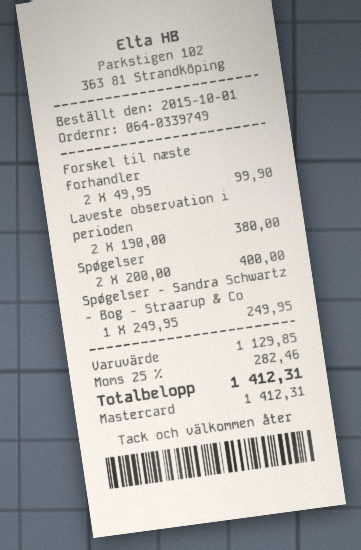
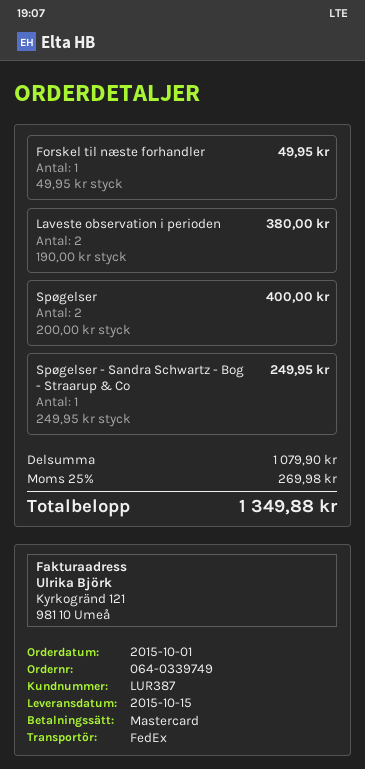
Forskel til næste forhandler: 2 x 49.95 = 99.90 -> 1 x 49.95 = 49.95
subtotal: 1129.85 -> 1079.90
tax: 25% = 282.46 -> 25% = 269.98
total: 1412.31 -> 1349.88

